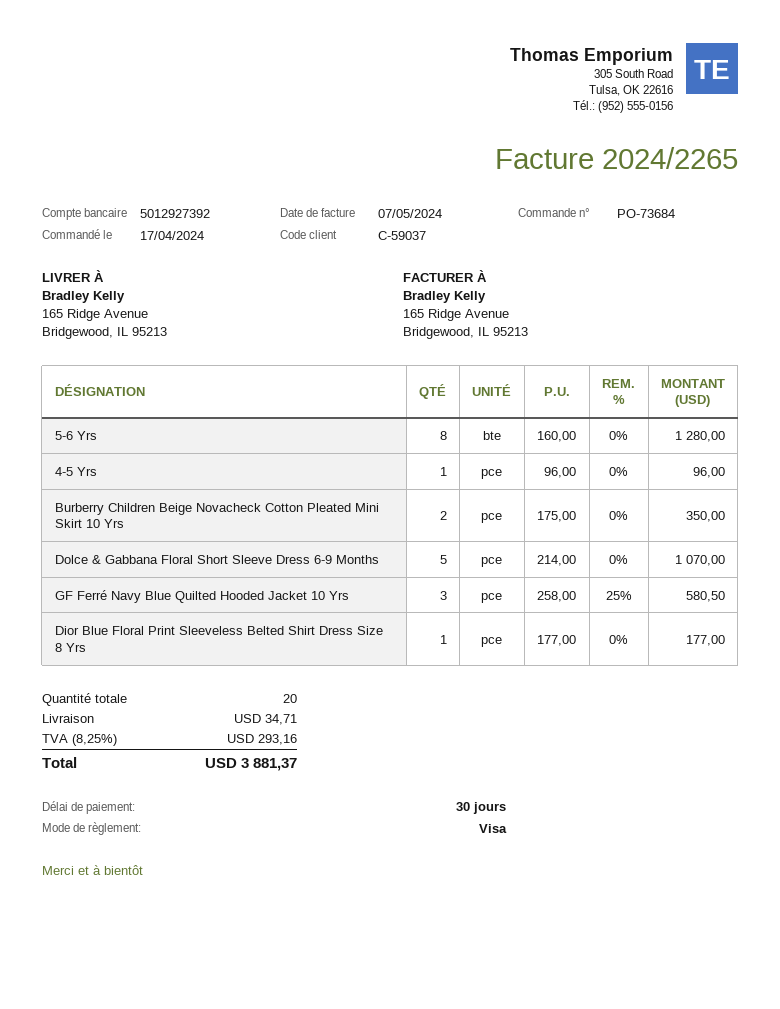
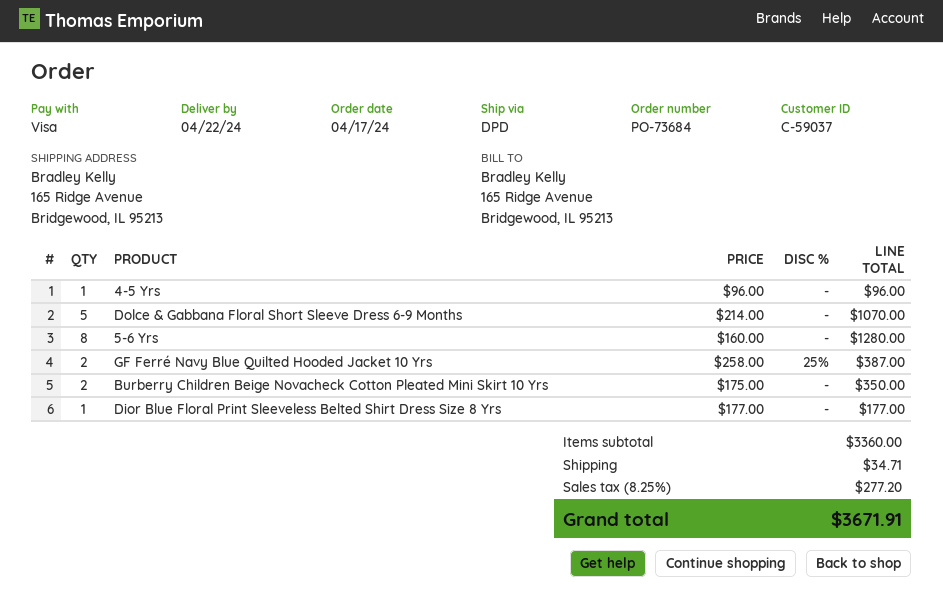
GF Ferré Navy Blue Quilted Hooded Jacket 10 Yrs: 3 x 258.00 - 25% = 580.50 -> 2 x 258.00 - 25% = 387.00
tax: 8.25% = 293.16 -> 8.25% = 277.20
total: 3881.37 -> 3671.91

